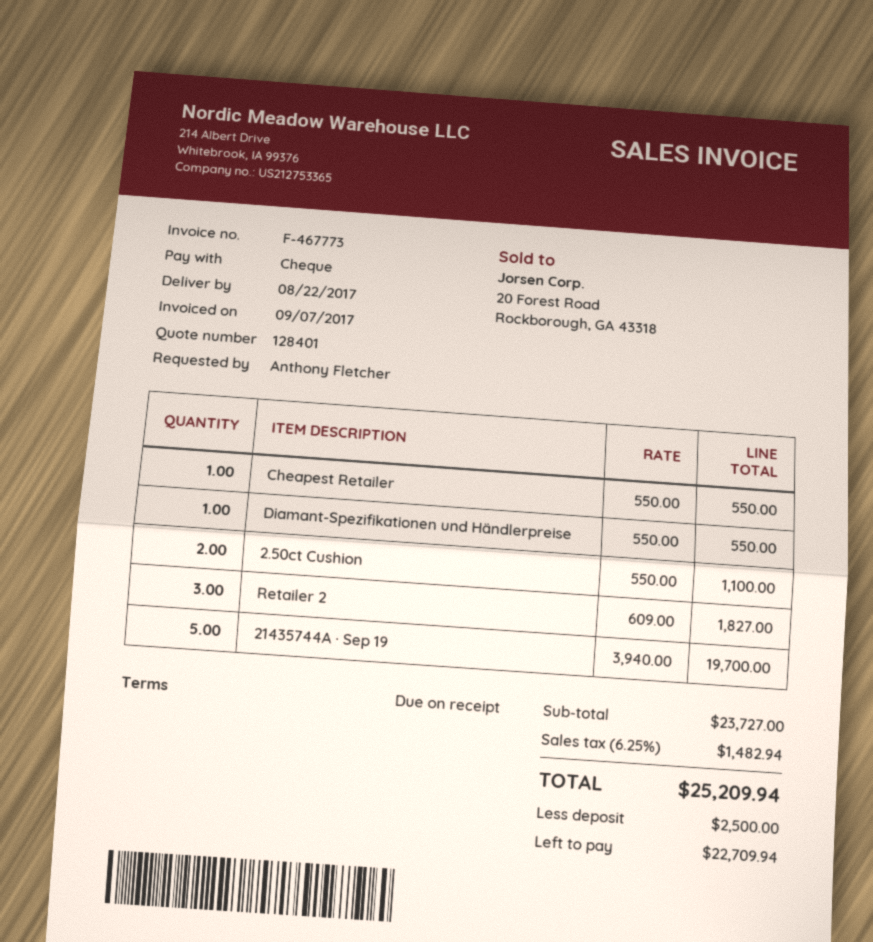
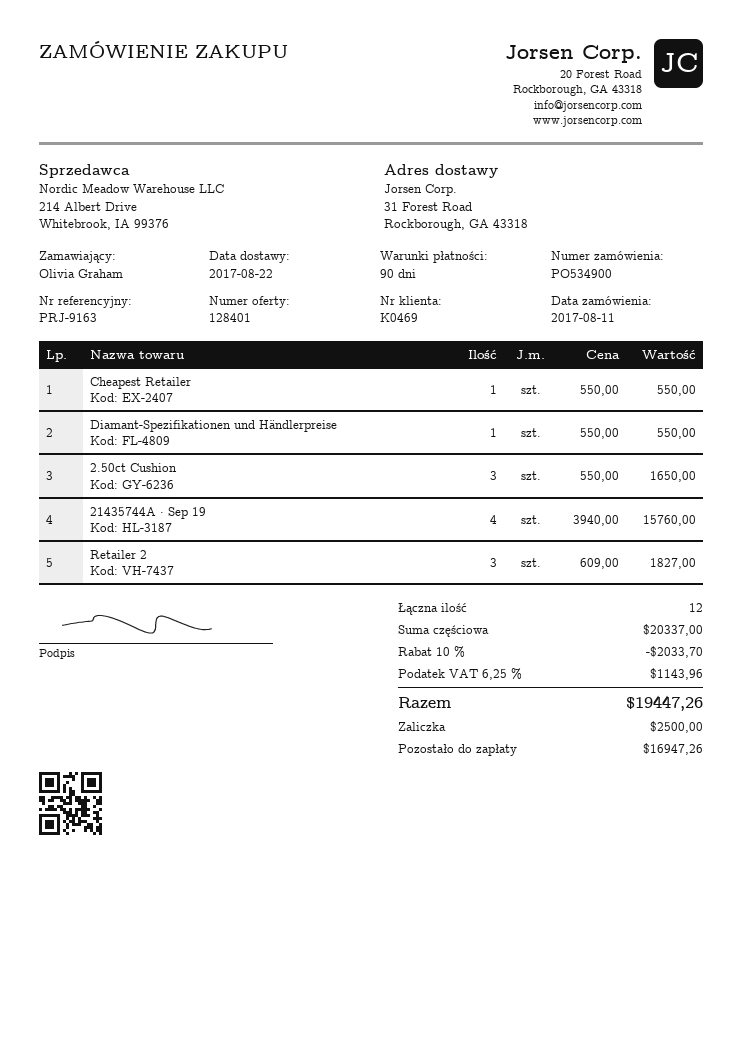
payment terms: on receipt -> 90 days
ordered by: Anthony Fletcher -> Olivia Graham
2.50ct Cushion: 2 x 550.00 = 1100.00 -> 3 x 550.00 = 1650.00
21435744A · Sep 19: 5 x 3940.00 = 19700.00 -> 4 x 3940.00 = 15760.00
subtotal: 23727.00 -> 20337.00
discount: none -> 10% = 2033.70
tax: 6.25% = 1482.94 -> 6.25% = 1143.96
total: 25209.94 -> 19447.26
balance: 22709.94 -> 16947.26

